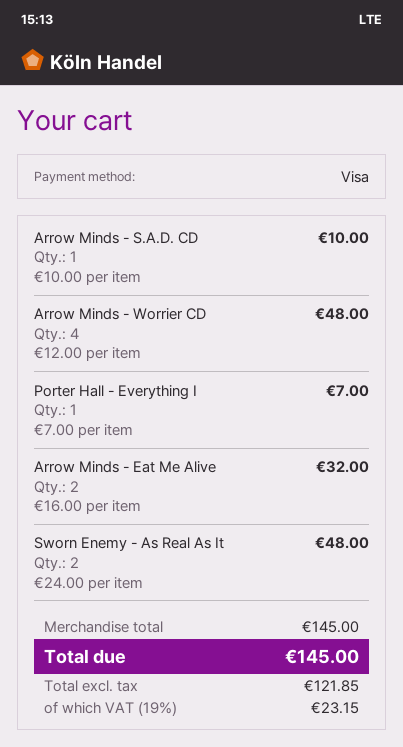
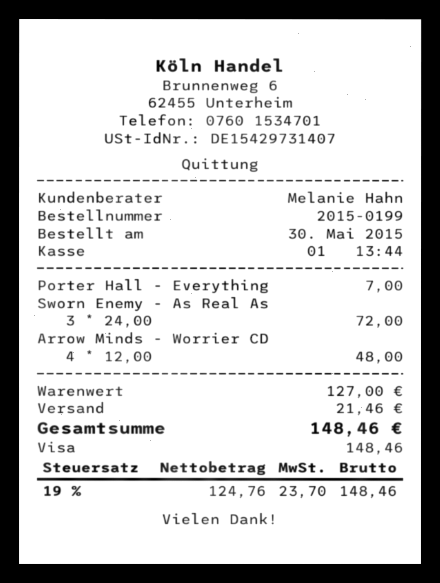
Arrow Minds - S.A.D. CD: 1 x 10.00 = 10.00 -> none
Arrow Minds - Eat Me Alive: 2 x 16.00 = 32.00 -> none
Sworn Enemy - As Real As It: 2 x 24.00 = 48.00 -> 3 x 24.00 = 72.00
subtotal: 145.00 -> 127.00
shipping: none -> 21.46
net: 121.85 -> 124.76
tax: 19% = 23.15 -> 19% = 23.70
total: 145.00 -> 148.46

